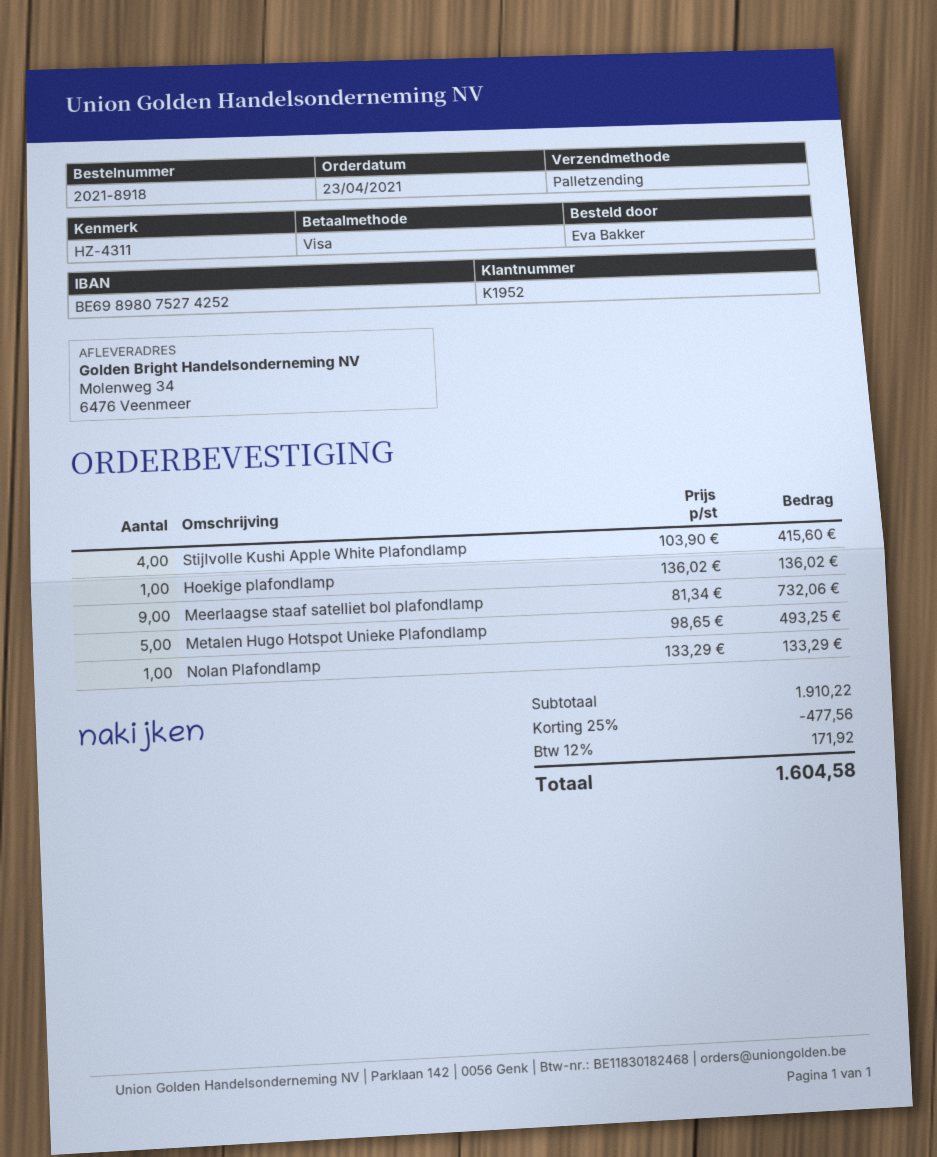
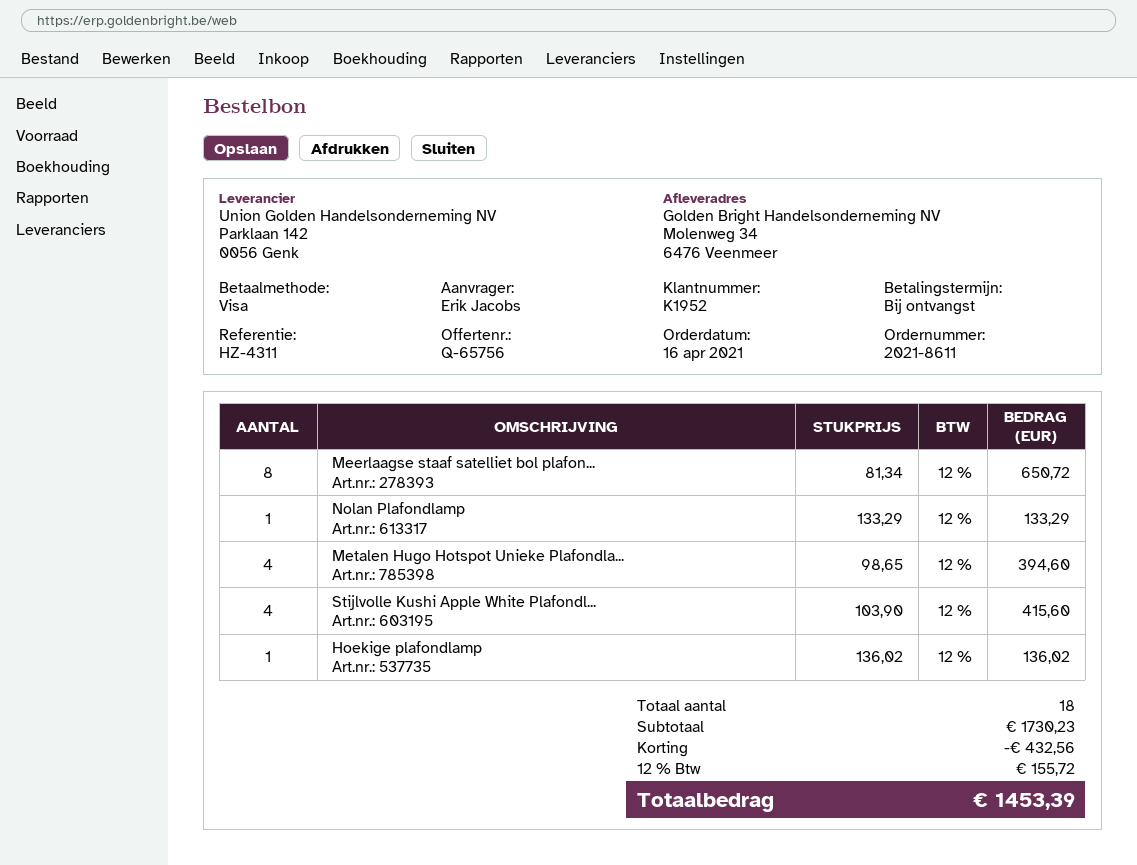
order number: 2021-8918 -> 2021-8611
order date: 2021-04-23 -> 2021-04-16
ordered by: Eva Bakker -> Erik Jacobs
Meerlaagse staaf satelliet bol plafondlamp: 9 x 81.34 = 732.06 -> 8 x 81.34 = 650.72
Metalen Hugo Hotspot Unieke Plafondlamp: 5 x 98.65 = 493.25 -> 4 x 98.65 = 394.60
subtotal: 1910.22 -> 1730.23
discount: 477.56 -> 432.56
tax: 12% = 171.92 -> 12% = 155.72
total: 1604.58 -> 1453.39

